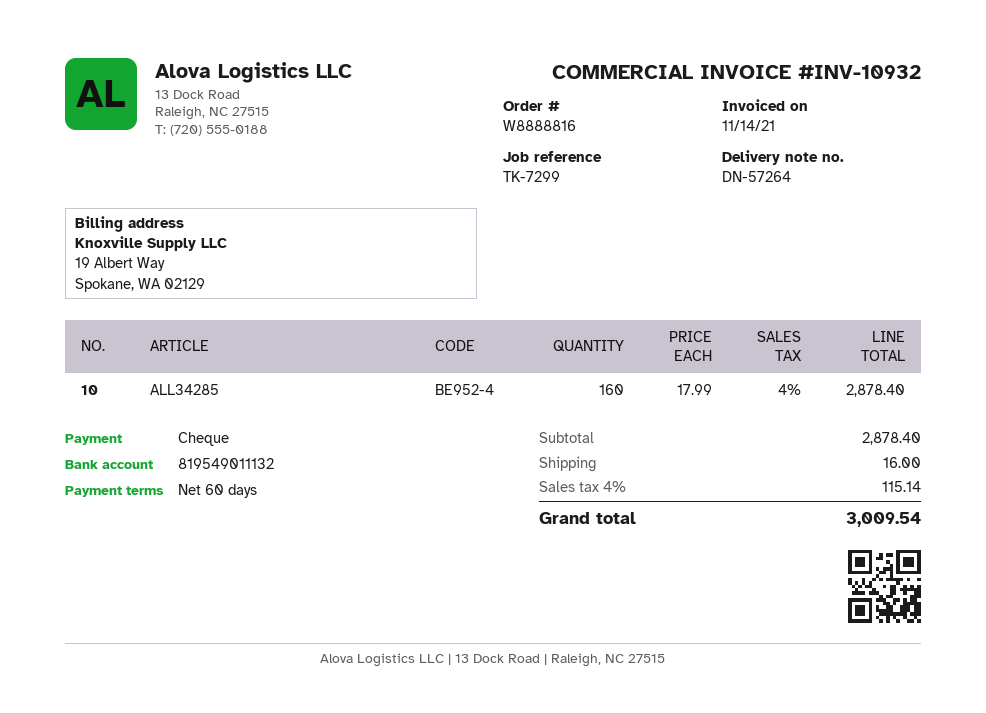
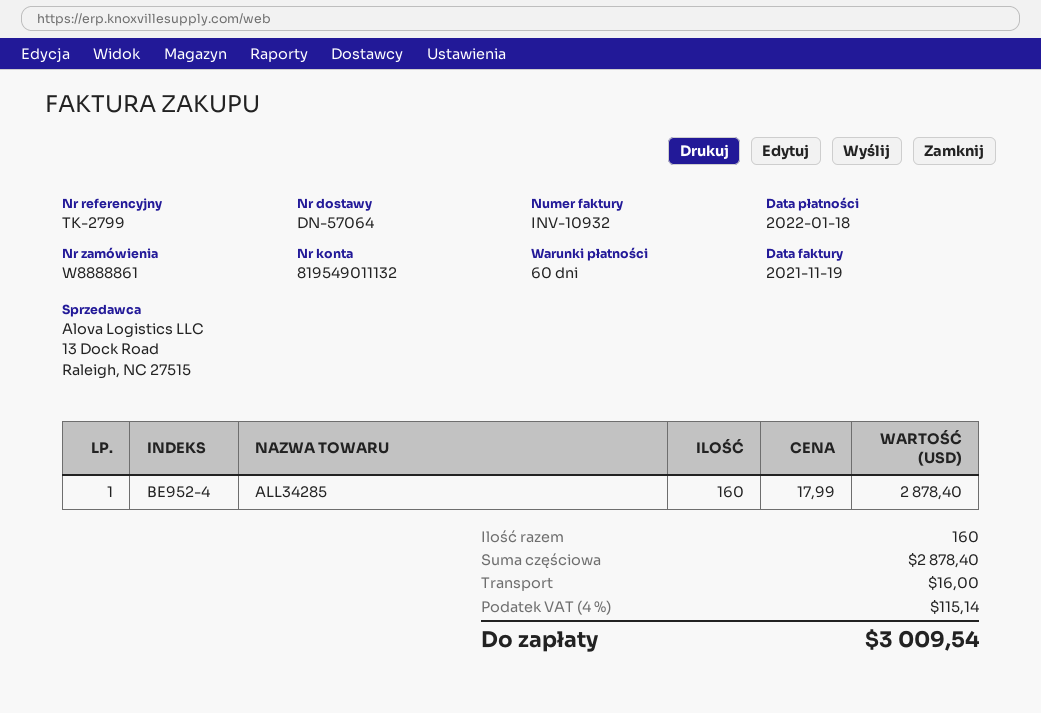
order number: W8888816 -> W8888861
delivery note number: DN-57264 -> DN-57064
invoice date: 2021-11-14 -> 2021-11-19
reference: TK-7299 -> TK-2799

